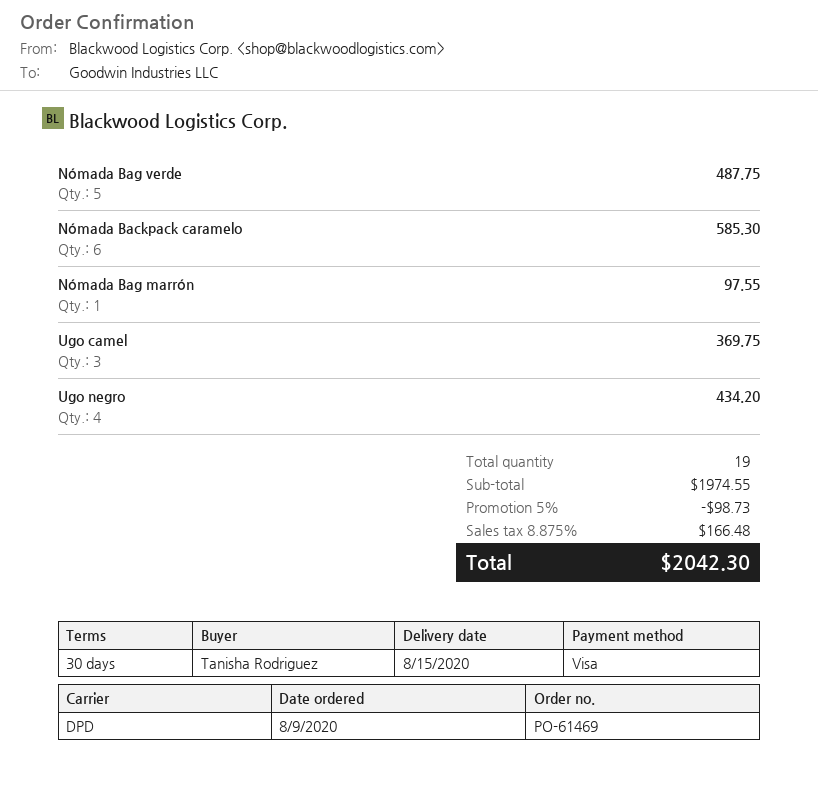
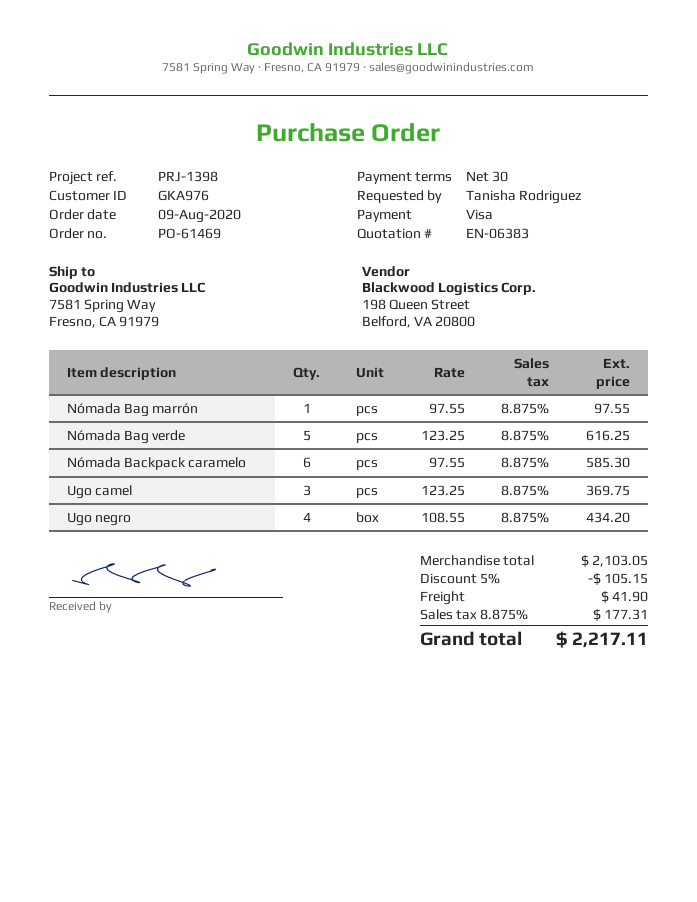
Nómada Bag verde: 5 for 487.75 -> 5 for 616.25
subtotal: 1974.55 -> 2103.05
discount: 5% = 98.73 -> 5% = 105.15
shipping: none -> 41.90
tax: 8.875% = 166.48 -> 8.875% = 177.31
total: 2042.30 -> 2217.11

